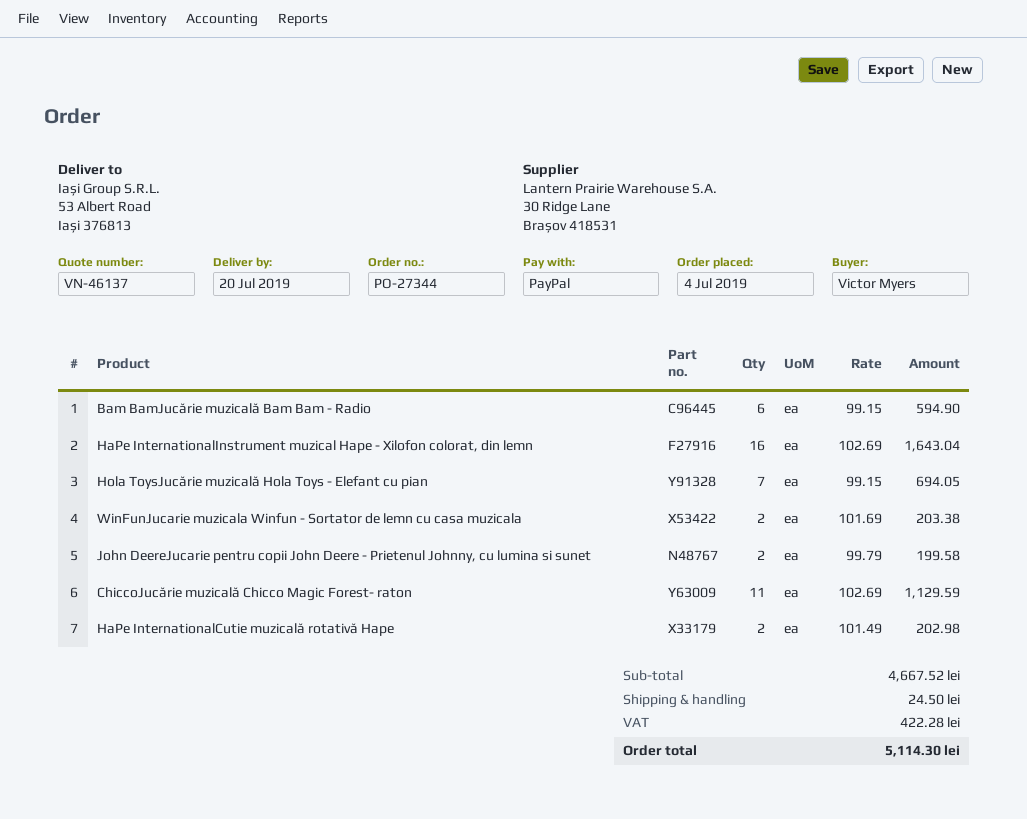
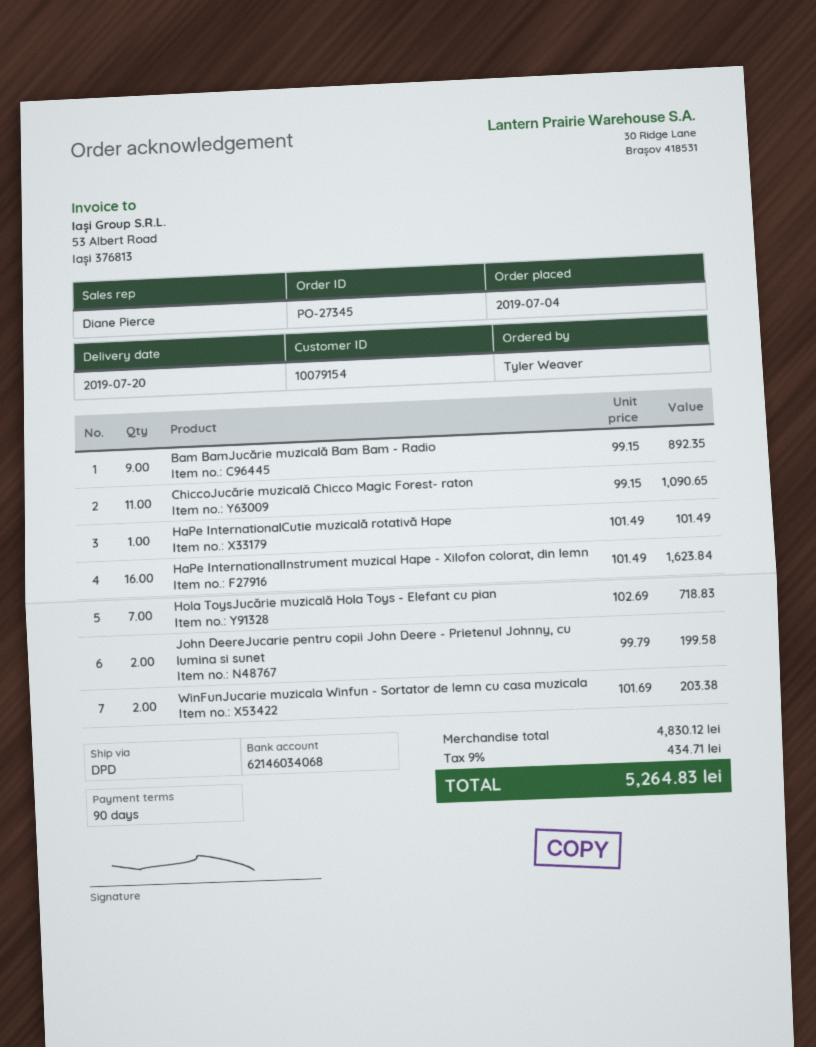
order number: PO-27344 -> PO-27345
ordered by: Victor Myers -> Tyler Weaver
Bam BamJucărie muzicală Bam Bam - Radio: 6 x 99.15 = 594.90 -> 9 x 99.15 = 892.35
HaPe InternationalInstrument muzical Hape - Xilofon colorat, din lemn: 16 x 102.69 = 1643.04 -> 16 x 101.49 = 1623.84
Hola ToysJucărie muzicală Hola Toys - Elefant cu pian: 7 x 99.15 = 694.05 -> 7 x 102.69 = 718.83
ChiccoJucărie muzicală Chicco Magic Forest- raton: 11 x 102.69 = 1129.59 -> 11 x 99.15 = 1090.65
HaPe InternationalCutie muzicală rotativă Hape: 2 x 101.49 = 202.98 -> 1 x 101.49 = 101.49
subtotal: 4667.52 -> 4830.12
shipping: 24.50 -> none
tax: 422.28 -> 434.71
total: 5114.30 -> 5264.83

